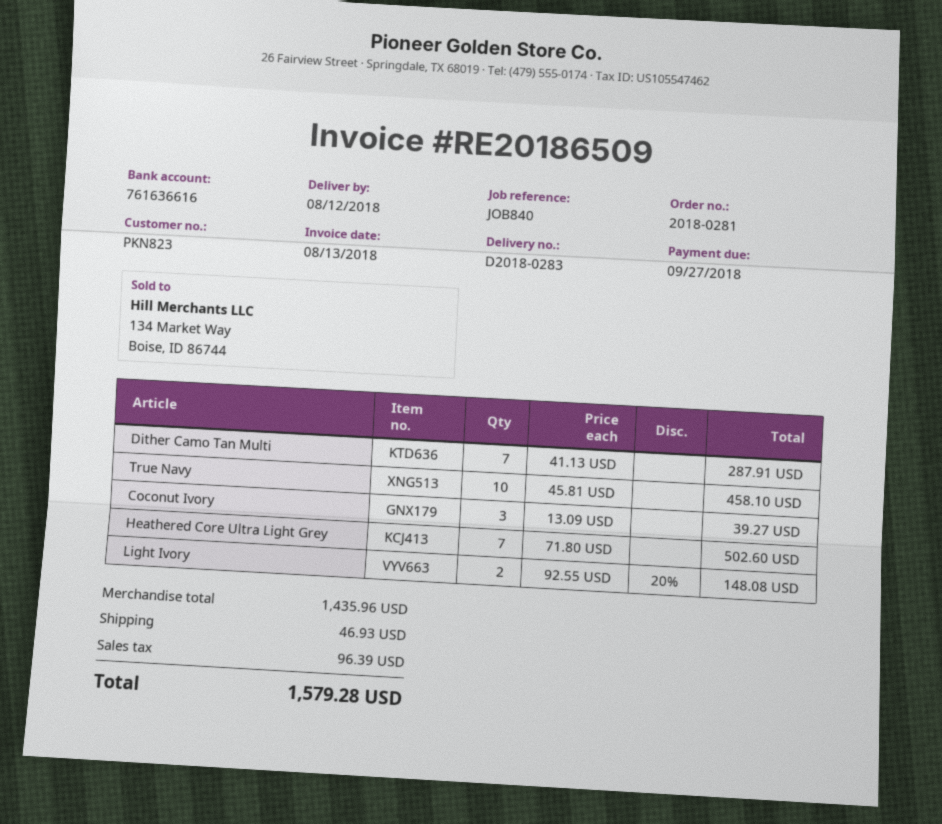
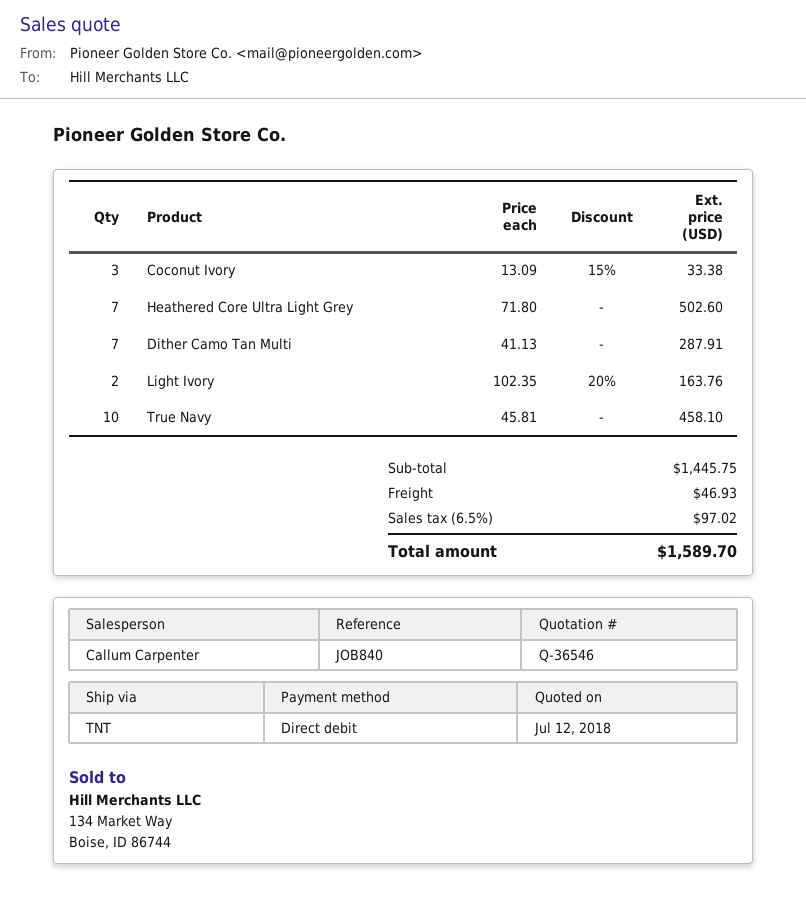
Coconut Ivory: 3 x 13.09 = 39.27 -> 3 x 13.09 - 15% = 33.38
Light Ivory: 2 x 92.55 - 20% = 148.08 -> 2 x 102.35 - 20% = 163.76
subtotal: 1435.96 -> 1445.75
tax: 96.39 -> 97.02
total: 1579.28 -> 1589.70

